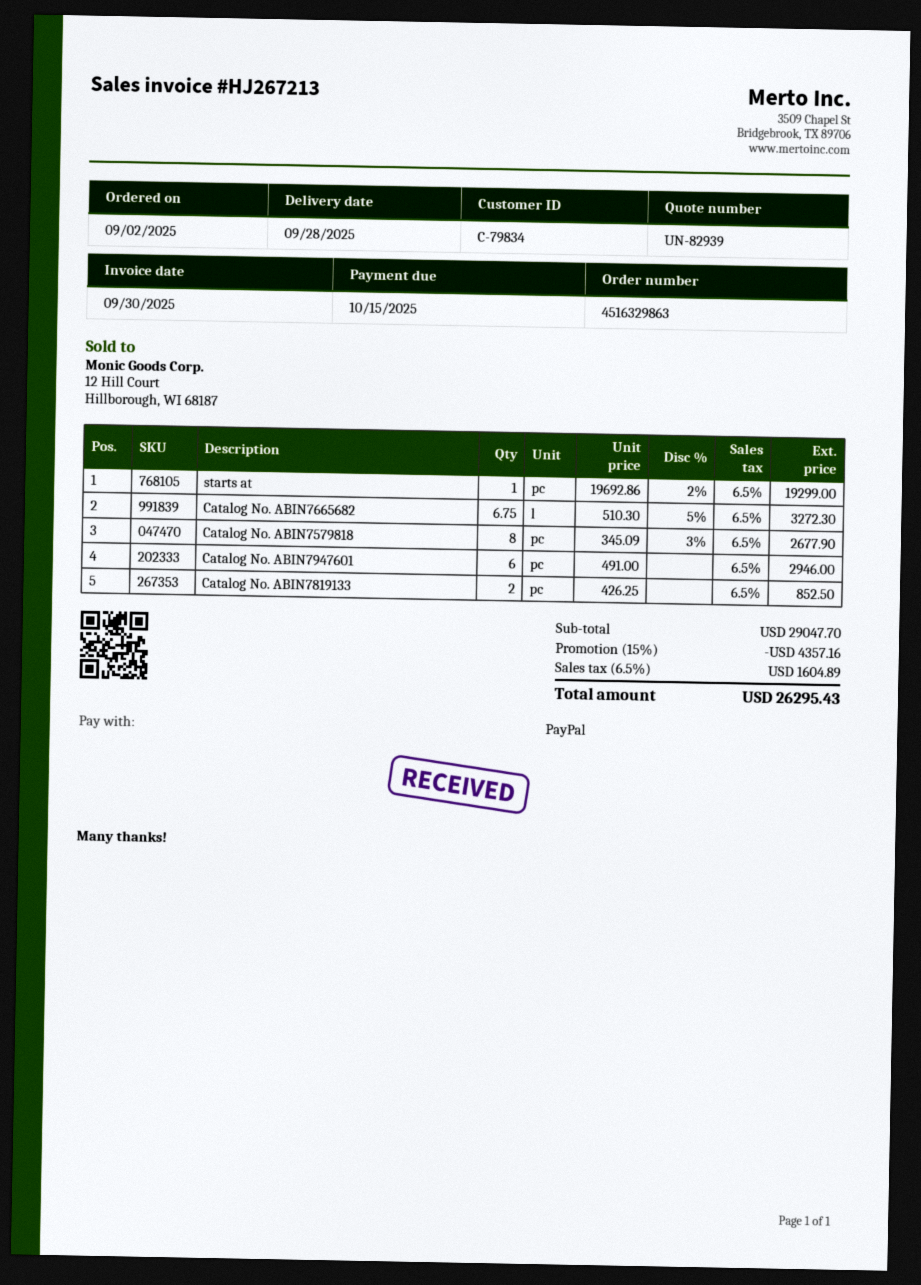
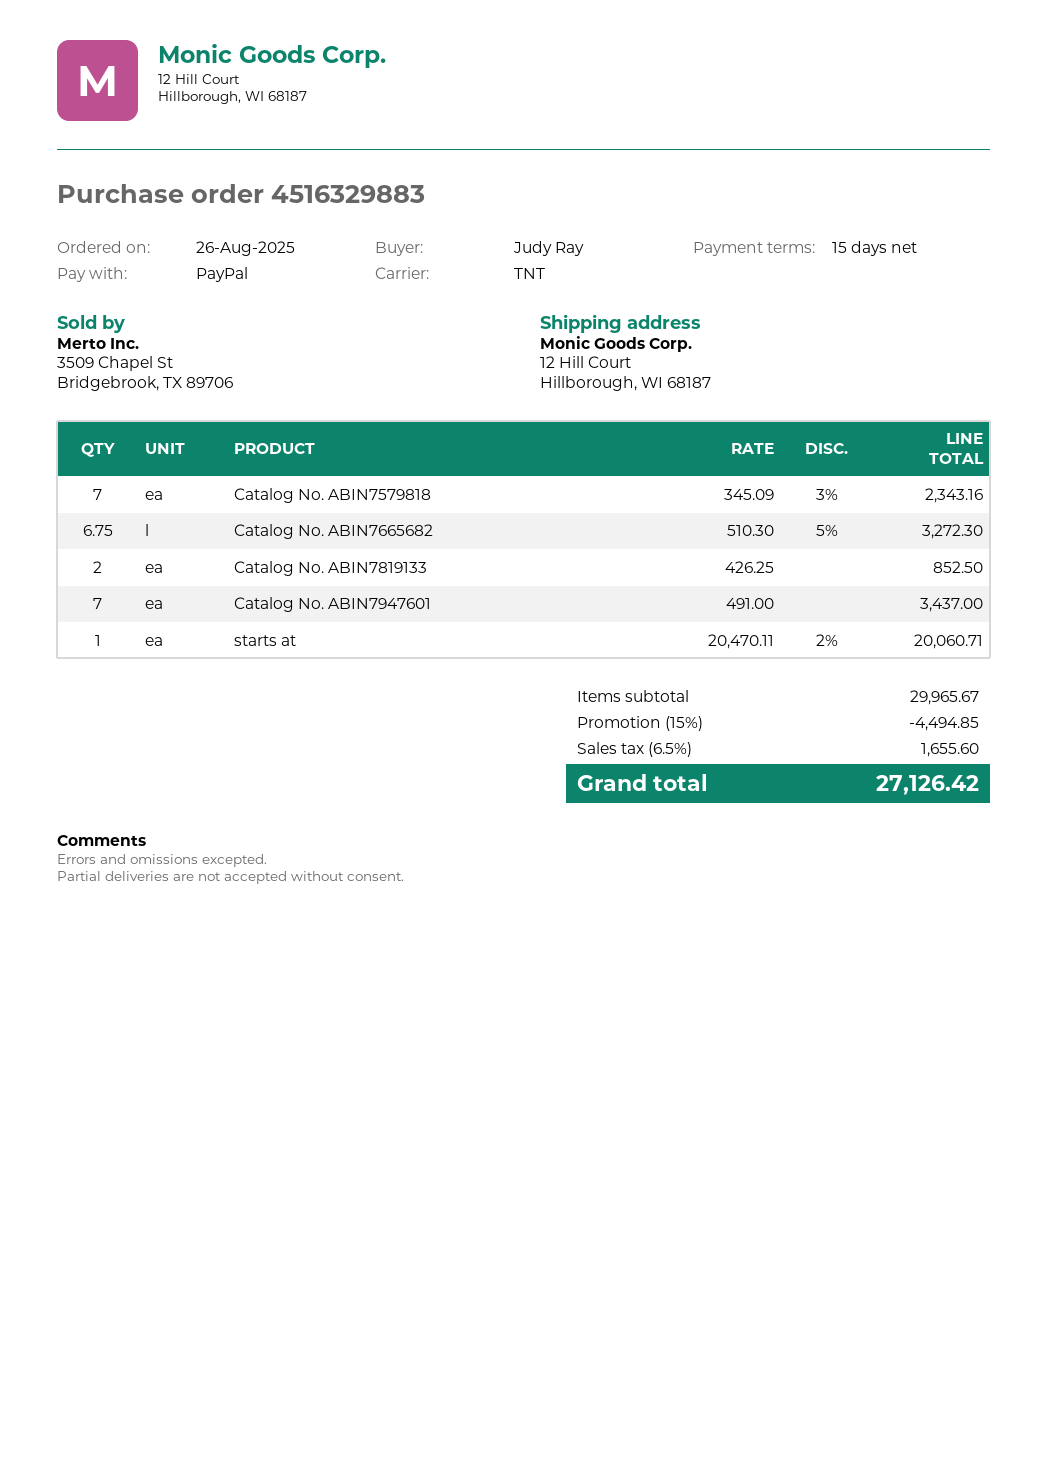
order number: 4516329863 -> 4516329883
order date: 2025-09-02 -> 2025-08-26
starts at: 1 x 19692.86 - 2% = 19299.00 -> 1 x 20470.11 - 2% = 20060.71
Catalog No. ABIN7579818: 8 x 345.09 - 3% = 2677.90 -> 7 x 345.09 - 3% = 2343.16
Catalog No. ABIN7947601: 6 x 491.00 = 2946.00 -> 7 x 491.00 = 3437.00
subtotal: 29047.70 -> 29965.67
discount: 15% = 4357.16 -> 15% = 4494.85
tax: 6.5% = 1604.89 -> 6.5% = 1655.60
total: 26295.43 -> 27126.42

